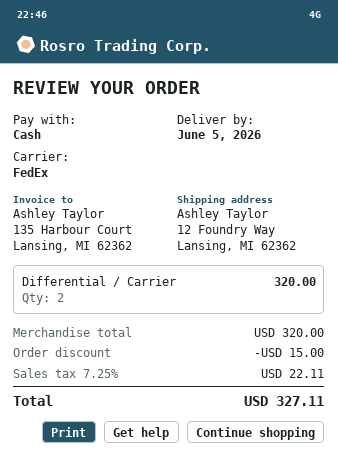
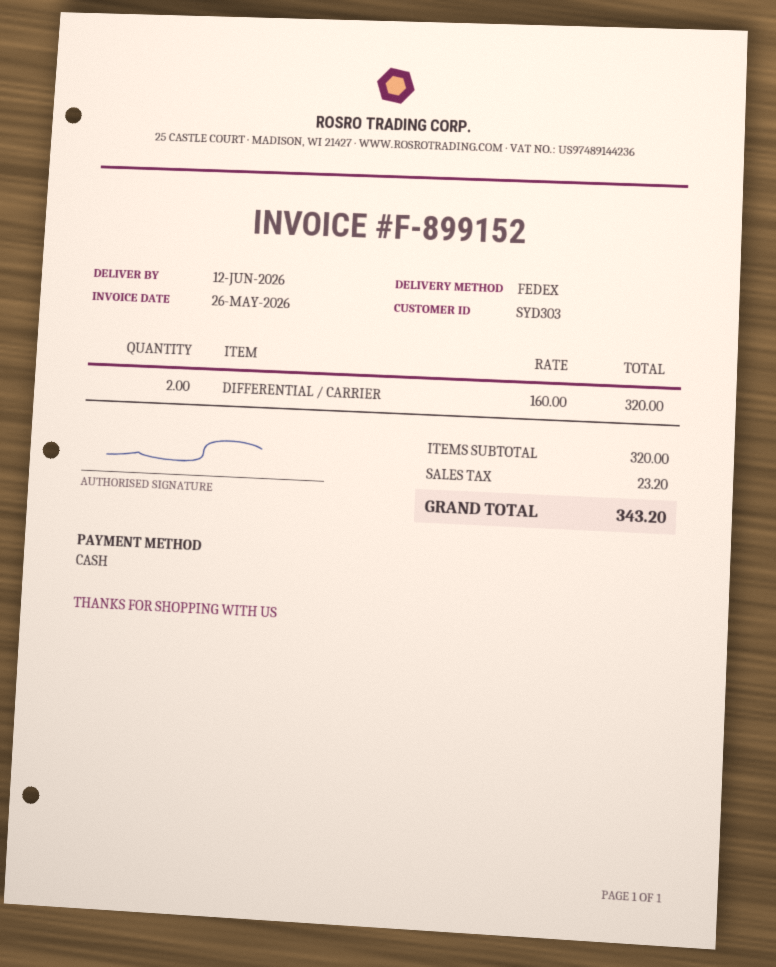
delivery date: 2026-06-05 -> 2026-06-12
discount: 15.00 -> none
tax: 22.11 -> 23.20
total: 327.11 -> 343.20

